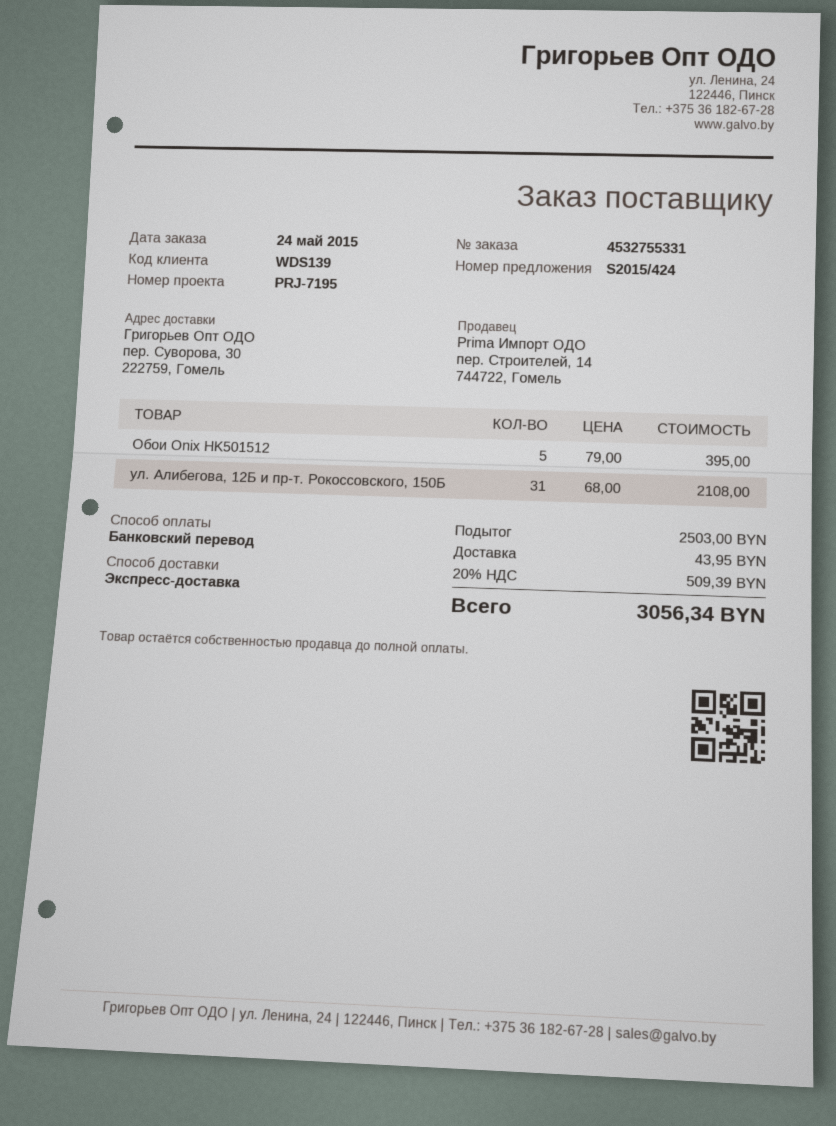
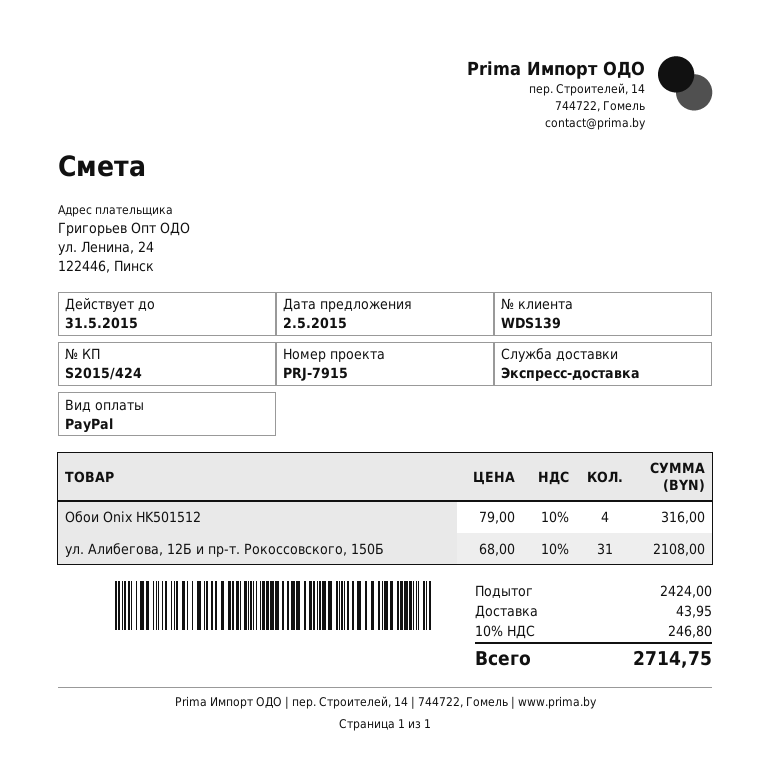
reference: PRJ-7195 -> PRJ-7915
payment method: bank transfer -> PayPal
Обои Onix HK501512: 5 x 79.00 = 395.00 -> 4 x 79.00 = 316.00
subtotal: 2503.00 -> 2424.00
tax: 20% = 509.39 -> 10% = 246.80
total: 3056.34 -> 2714.75

